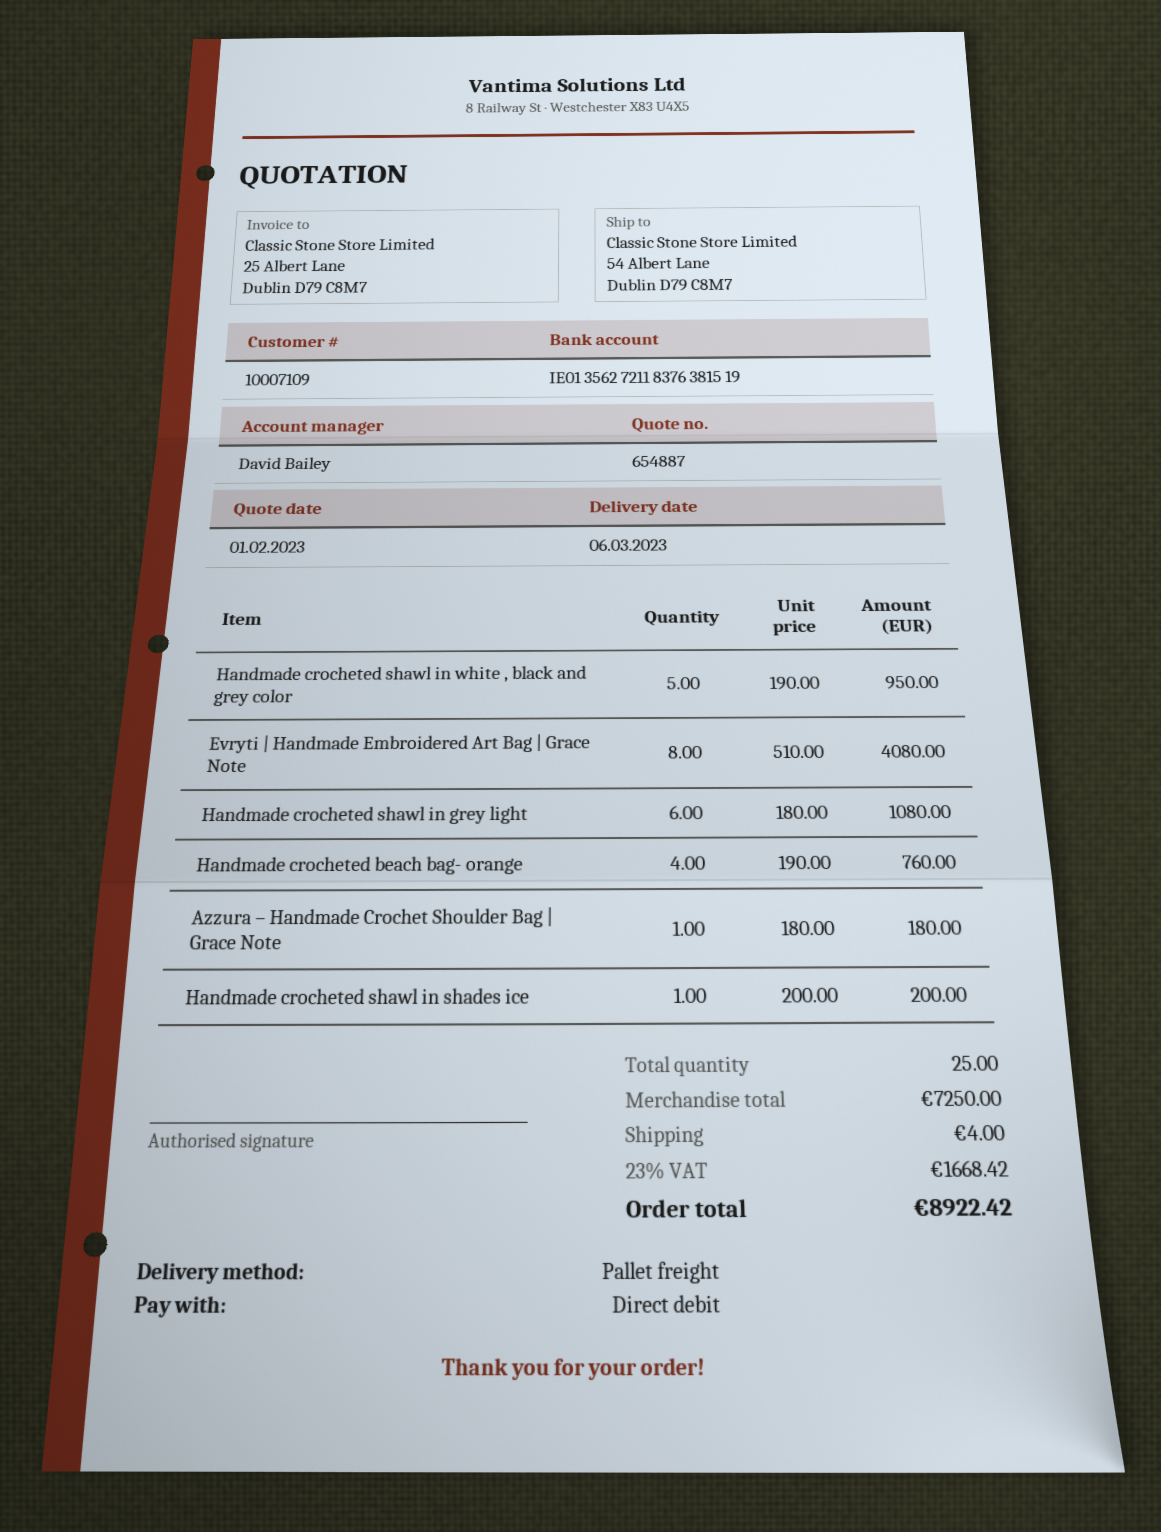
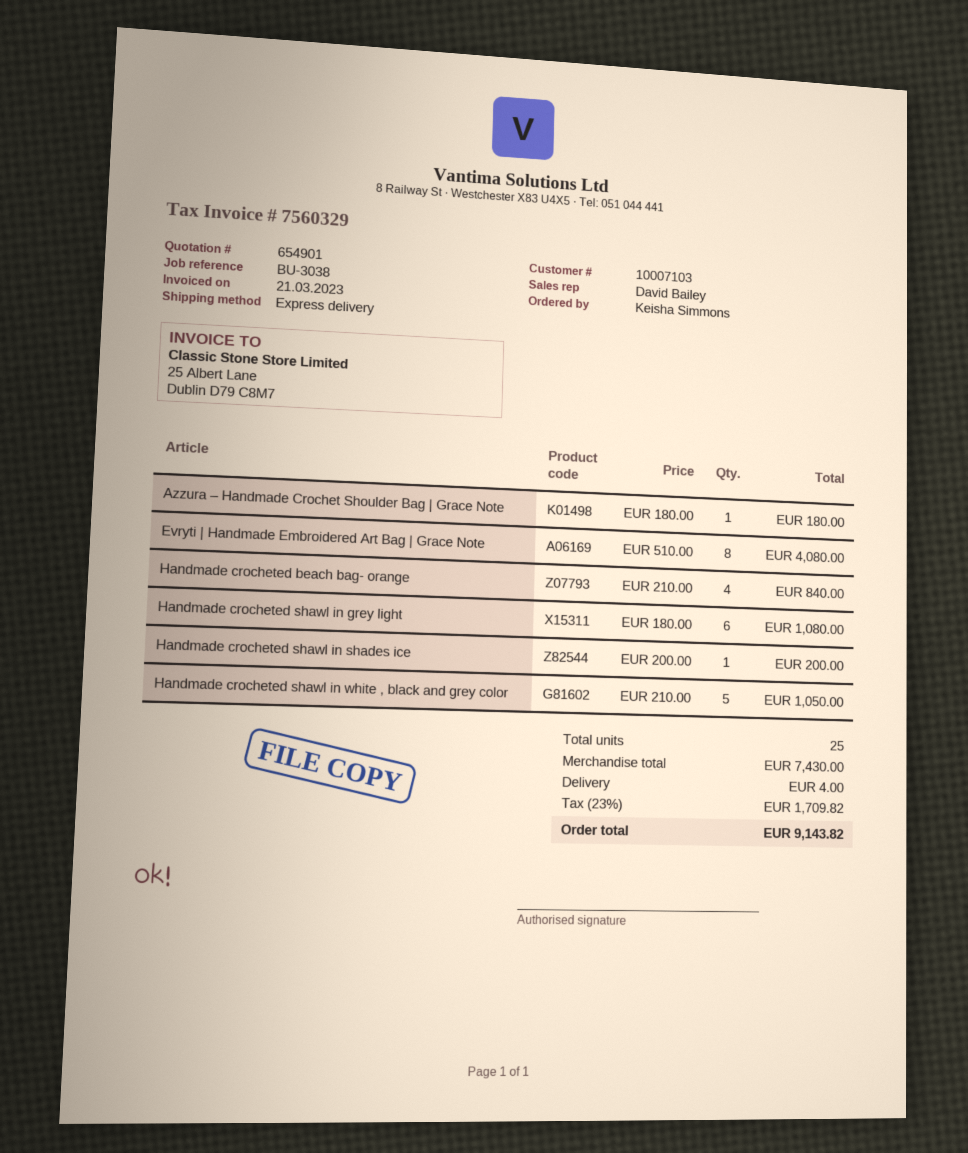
quote number: 654887 -> 654901
customer number: 10007109 -> 10007103
shipping method: pallet freight -> express
Handmade crocheted shawl in white , black and grey color: 5 x 190.00 = 950.00 -> 5 x 210.00 = 1050.00
Handmade crocheted beach bag- orange: 4 x 190.00 = 760.00 -> 4 x 210.00 = 840.00
subtotal: 7250.00 -> 7430.00
tax: 23% = 1668.42 -> 23% = 1709.82
total: 8922.42 -> 9143.82

